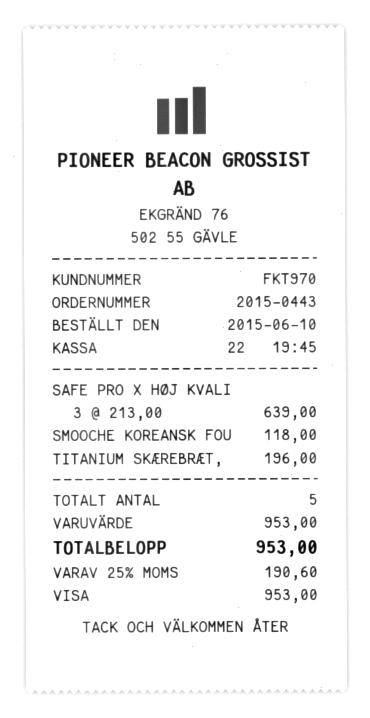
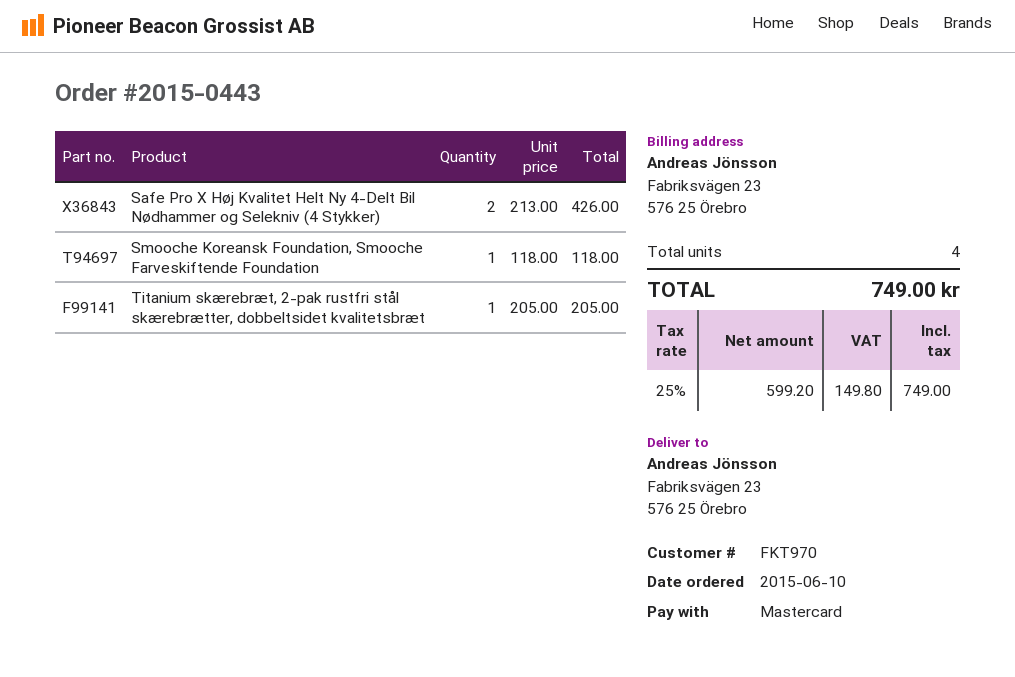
payment method: Visa -> Mastercard
SAFE PRO X HØJ KVALI: 3 x 213.00 = 639.00 -> 2 x 213.00 = 426.00
TITANIUM SKÆREBRÆT,: 1 x 196.00 = 196.00 -> 1 x 205.00 = 205.00
total quantity: 5 -> 4
tax: 25% = 190.60 -> 25% = 149.80
total: 953.00 -> 749.00

